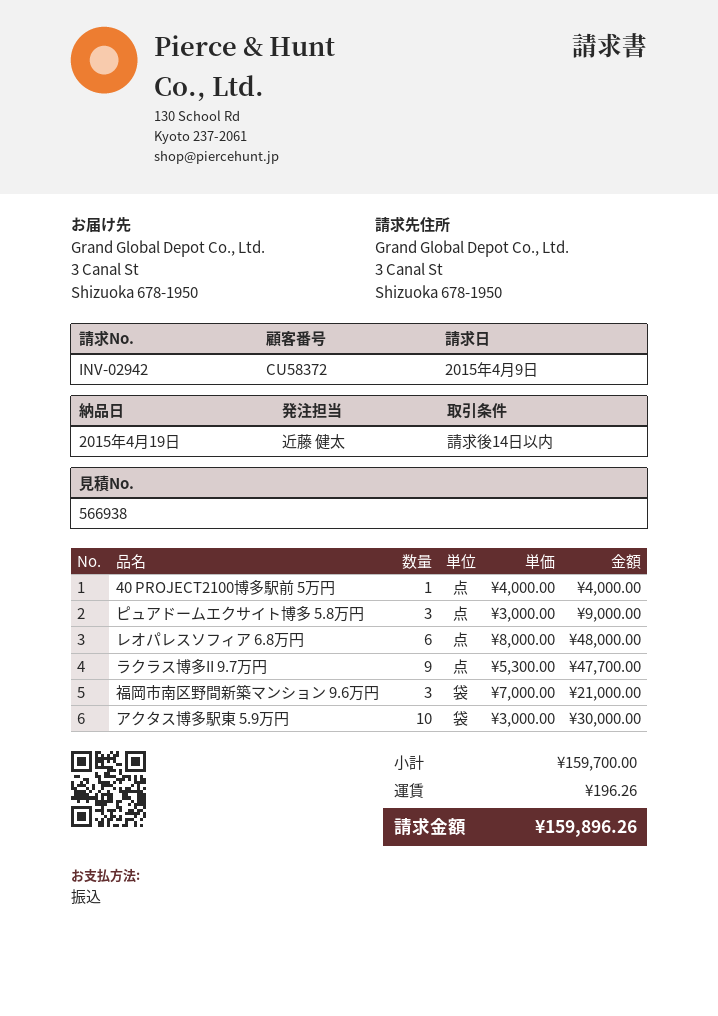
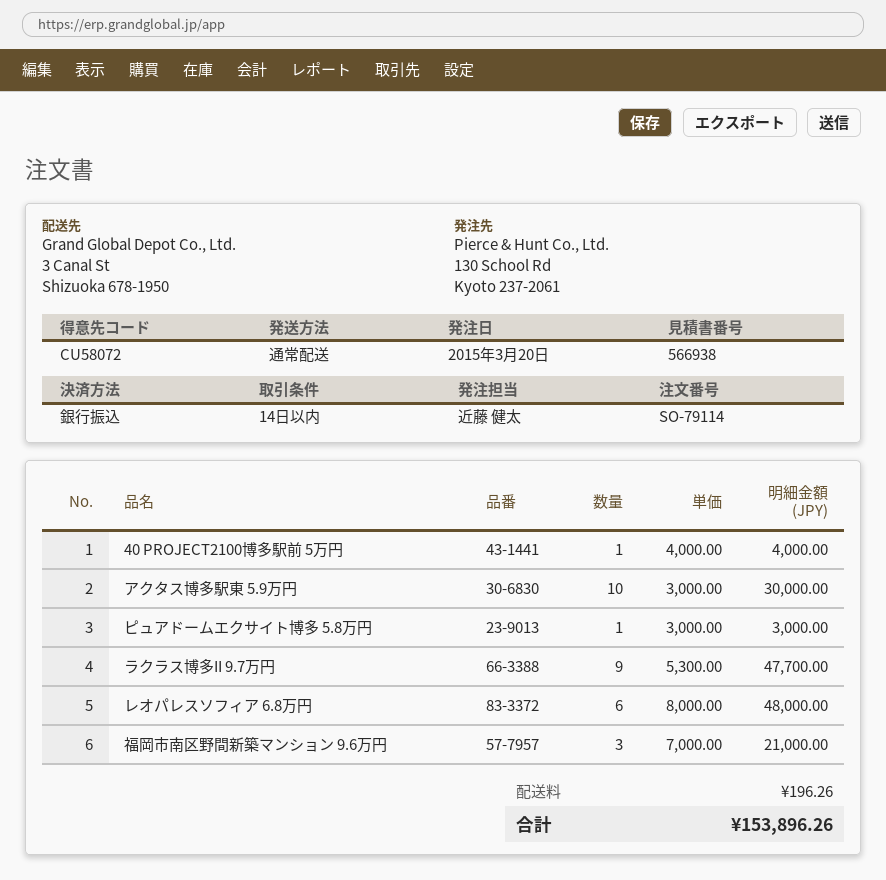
customer number: CU58372 -> CU58072
ピュアドームエクサイト博多 5.8万円: 3 x 3000.00 = 9000.00 -> 1 x 3000.00 = 3000.00
total: 159896.26 -> 153896.26

